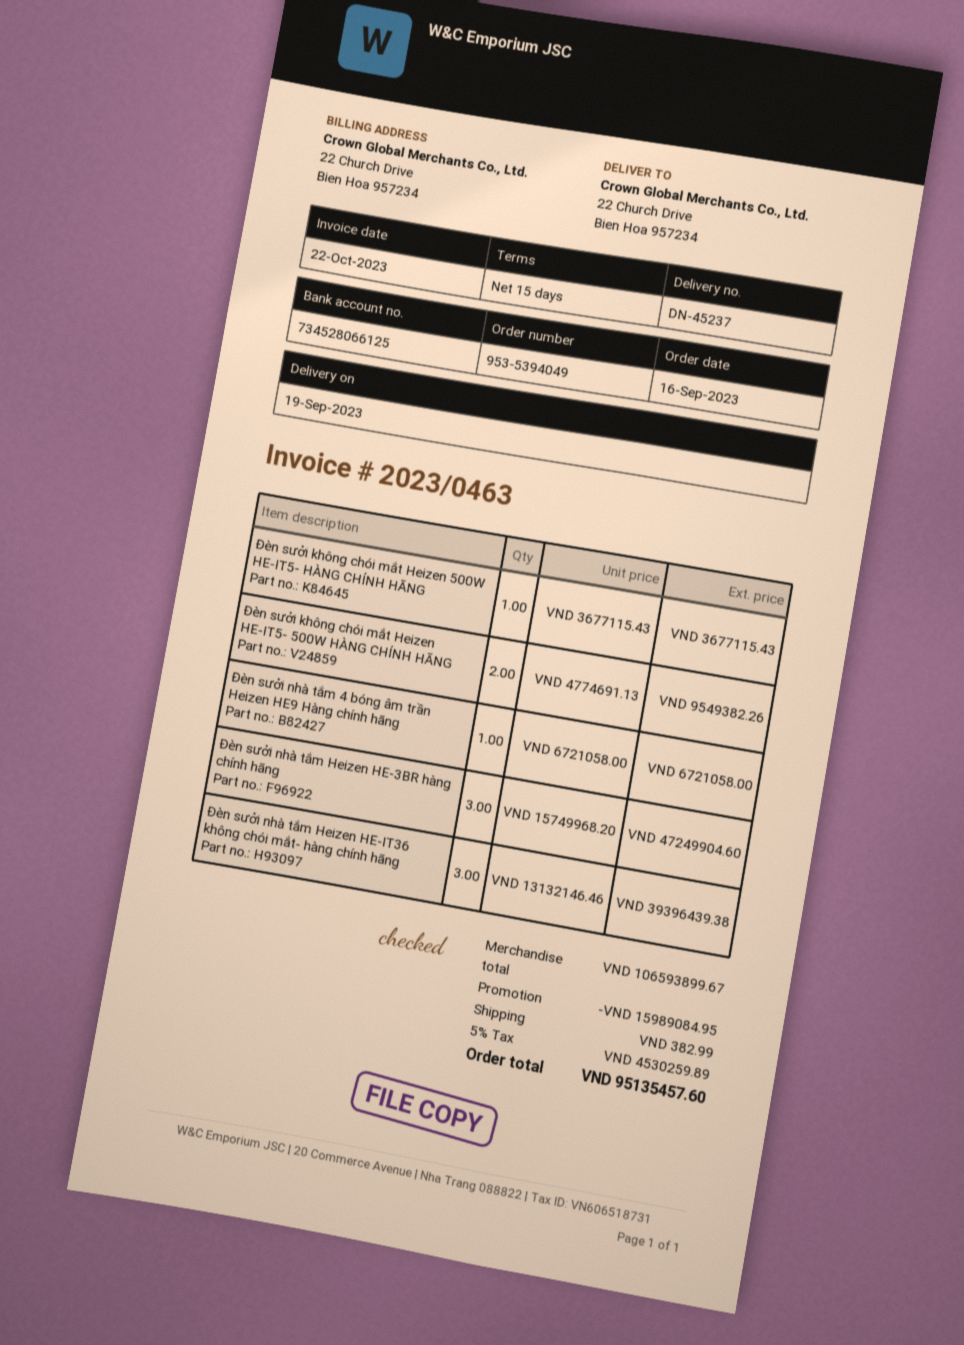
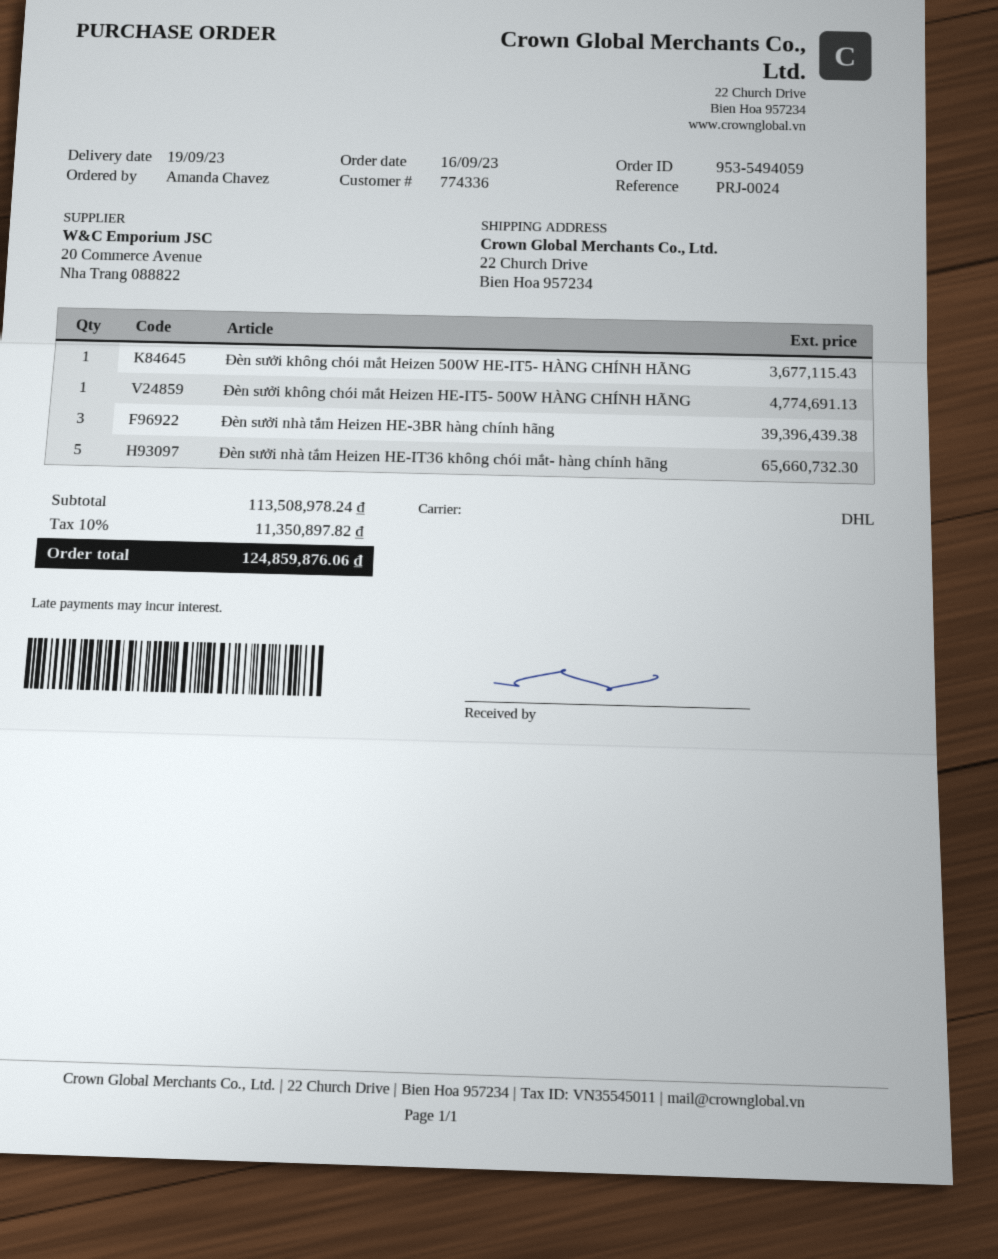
order number: 953-5394049 -> 953-5494059
Đèn sưởi không chói mắt Heizen HE-IT5- 500W HÀNG CHÍNH HÃNG: 2 for 9549382.26 -> 1 for 4774691.13
Đèn sưởi nhà tắm 4 bóng âm trần Heizen HE9 Hàng chính hãng: 1 for 6721058.00 -> none
Đèn sưởi nhà tắm Heizen HE-3BR hàng chính hãng: 3 for 47249904.60 -> 3 for 39396439.38
Đèn sưởi nhà tắm Heizen HE-IT36 không chói mắt- hàng chính hãng: 3 for 39396439.38 -> 5 for 65660732.30
subtotal: 106593899.67 -> 113508978.24
discount: 15989084.95 -> none
shipping: 382.99 -> none
tax: 5% = 4530259.89 -> 10% = 11350897.82
total: 95135457.60 -> 124859876.06

